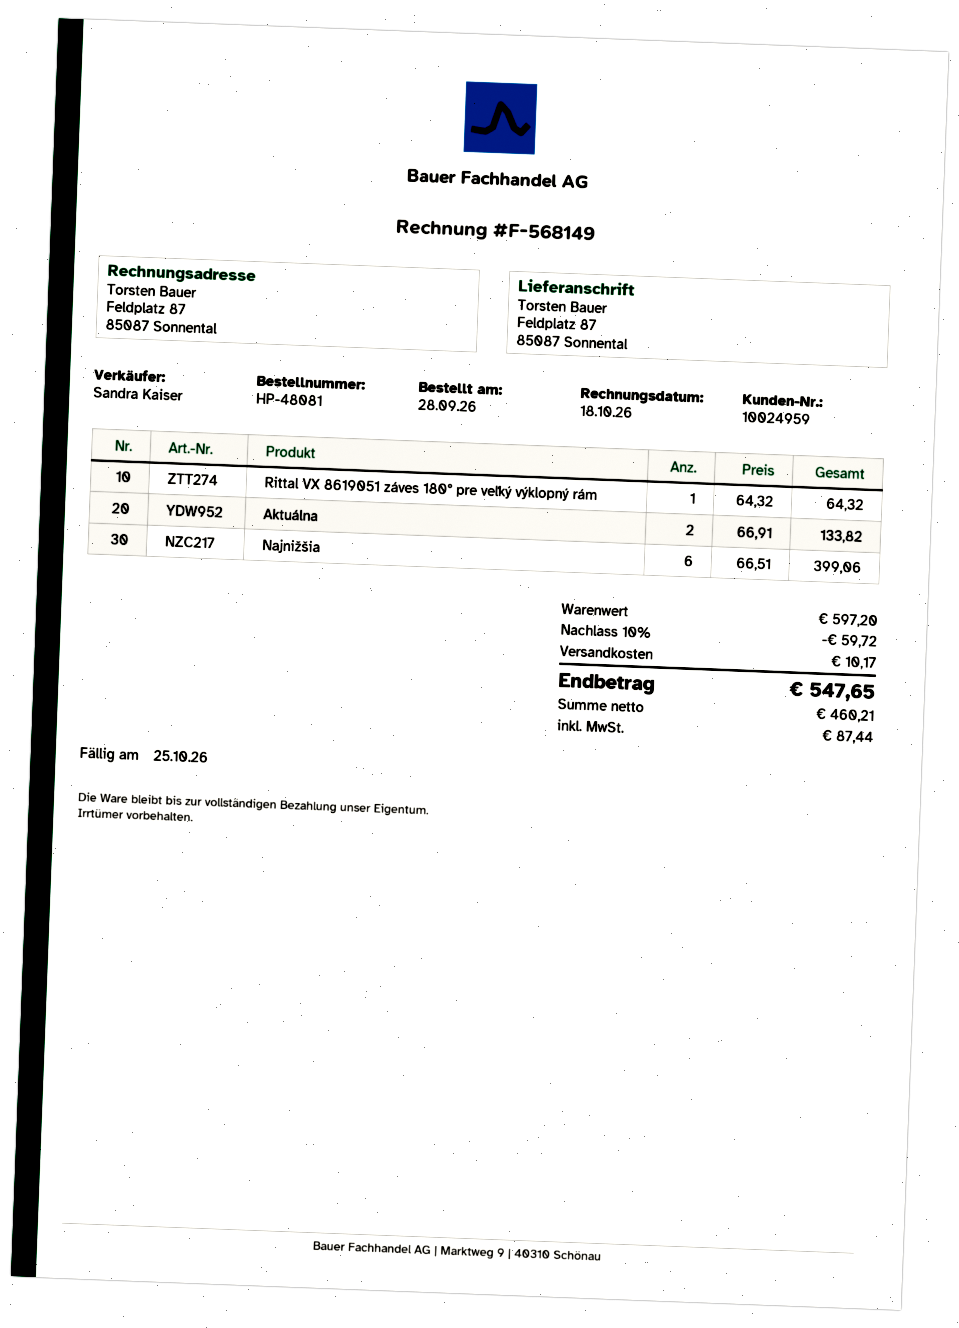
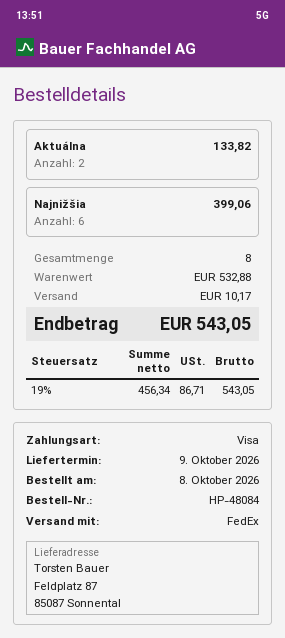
order number: HP-48081 -> HP-48084
order date: 2026-09-28 -> 2026-10-08
Rittal VX 8619051 záves 180° pre veľký výklopný rám: 1 for 64.32 -> none
subtotal: 597.20 -> 532.88
discount: 10% = 59.72 -> none
net: 460.21 -> 456.34
tax: 87.44 -> 86.71
total: 547.65 -> 543.05

